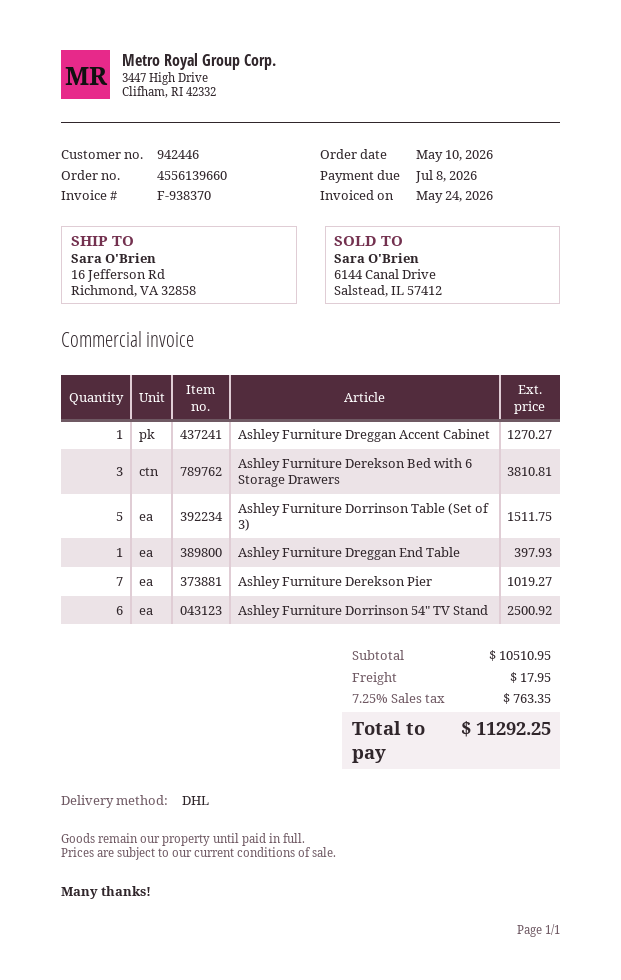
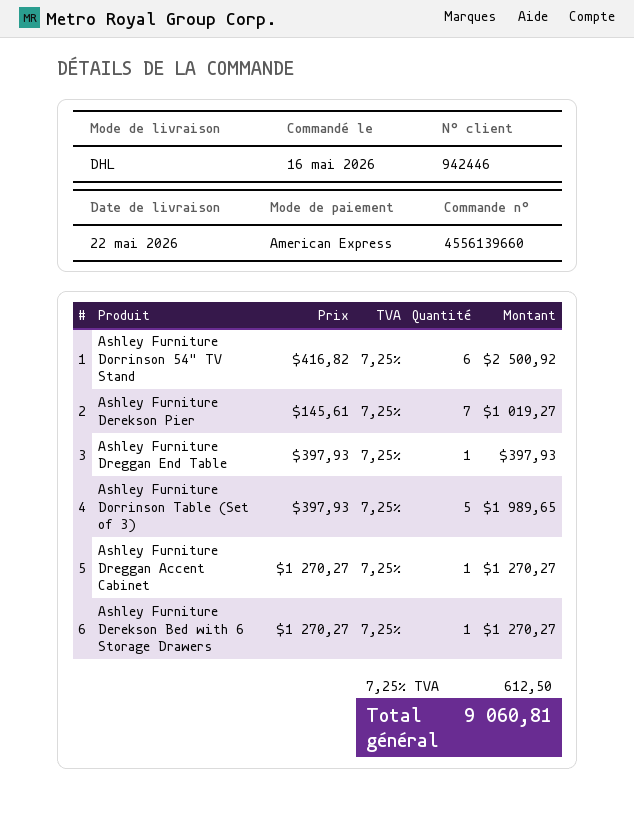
order date: 2026-05-10 -> 2026-05-16
Ashley Furniture Derekson Bed with 6 Storage Drawers: 3 for 3810.81 -> 1 for 1270.27
Ashley Furniture Dorrinson Table (Set of 3): 5 for 1511.75 -> 5 for 1989.65
shipping: 17.95 -> none
tax: 7.25% = 763.35 -> 7.25% = 612.50
total: 11292.25 -> 9060.81

